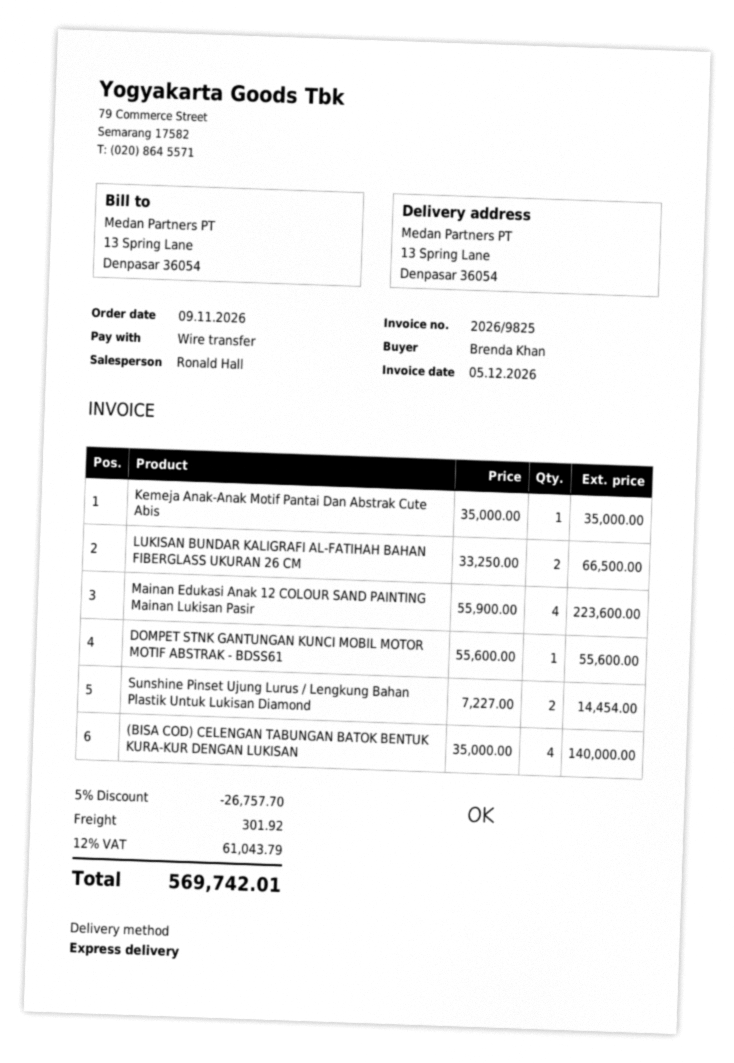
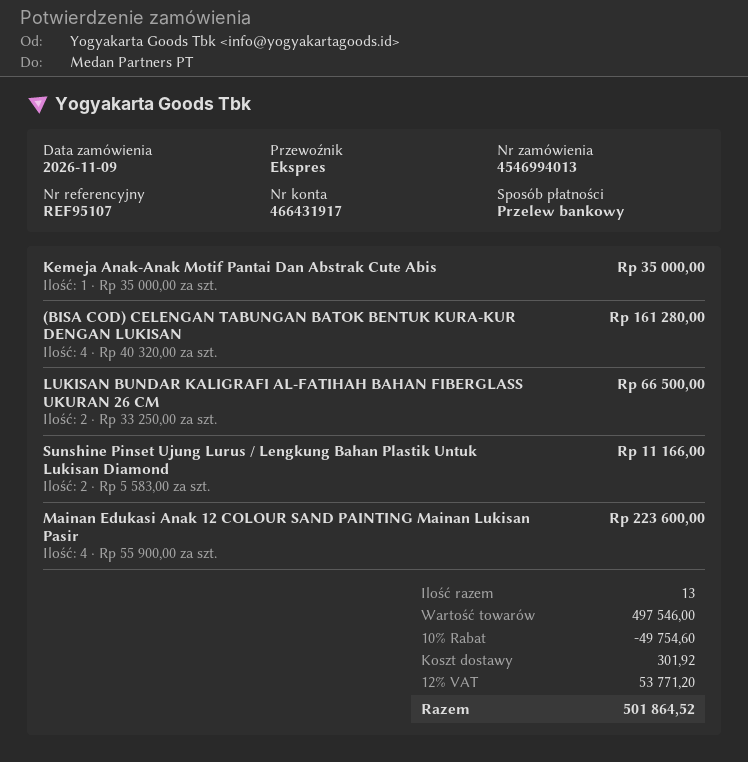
DOMPET STNK GANTUNGAN KUNCI MOBIL MOTOR MOTIF ABSTRAK - BDSS61: 1 x 55600.00 = 55600.00 -> none
Sunshine Pinset Ujung Lurus / Lengkung Bahan Plastik Untuk Lukisan Diamond: 2 x 7227.00 = 14454.00 -> 2 x 5583.00 = 11166.00
(BISA COD) CELENGAN TABUNGAN BATOK BENTUK KURA-KUR DENGAN LUKISAN: 4 x 35000.00 = 140000.00 -> 4 x 40320.00 = 161280.00
discount: 5% = 26757.70 -> 10% = 49754.60
tax: 12% = 61043.79 -> 12% = 53771.20
total: 569742.01 -> 501864.52

